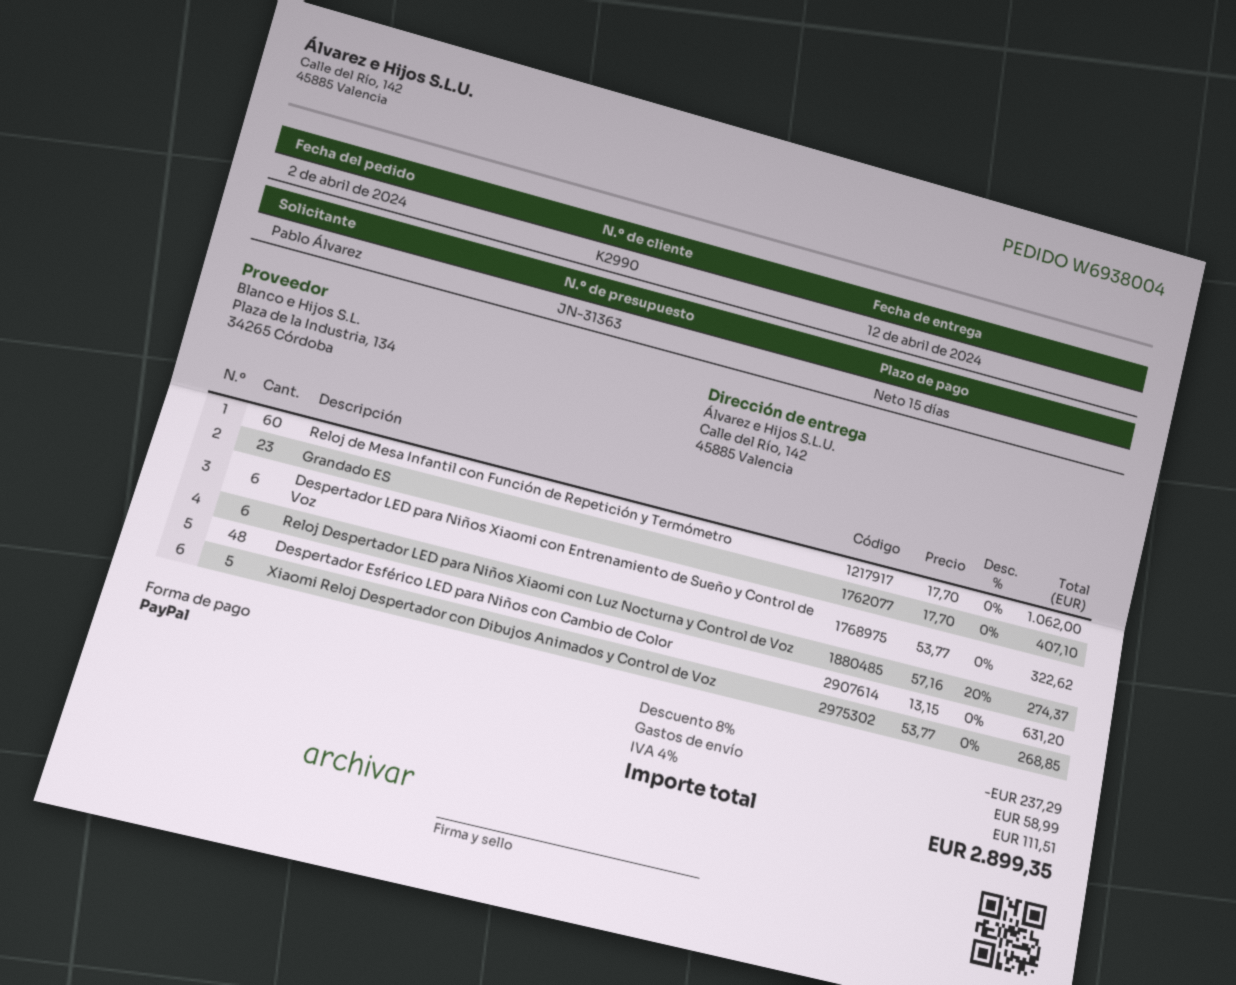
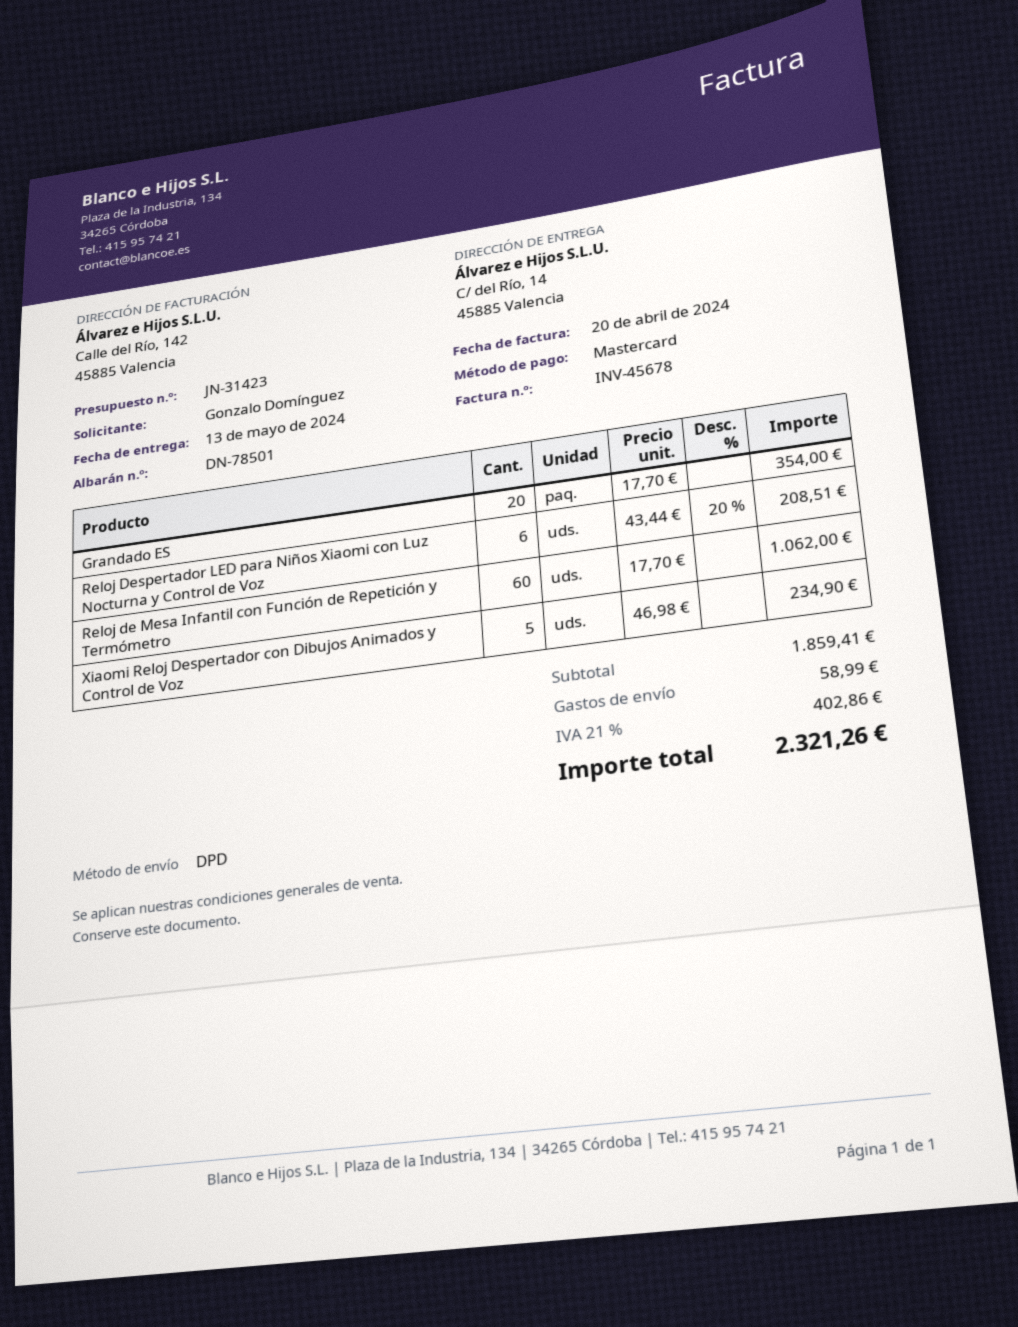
quote number: JN-31363 -> JN-31423
delivery date: 2024-04-12 -> 2024-05-13
ordered by: Pablo Álvarez -> Gonzalo Domínguez
payment method: PayPal -> Mastercard
ship to: Calle del Río, 142, 45885 Valencia -> C/ del Río, 14, 45885 Valencia
Grandado ES: 23 x 17.70 = 407.10 -> 20 x 17.70 = 354.00
Despertador LED para Niños Xiaomi con Entrenamiento de Sueño y Control de Voz: 6 x 53.77 = 322.62 -> none
Reloj Despertador LED para Niños Xiaomi con Luz Nocturna y Control de Voz: 6 x 57.16 - 20% = 274.37 -> 6 x 43.44 - 20% = 208.51
Despertador Esférico LED para Niños con Cambio de Color: 48 x 13.15 = 631.20 -> none
Xiaomi Reloj Despertador con Dibujos Animados y Control de Voz: 5 x 53.77 = 268.85 -> 5 x 46.98 = 234.90
discount: 8% = 237.29 -> none
tax: 4% = 111.51 -> 21% = 402.86
total: 2899.35 -> 2321.26

